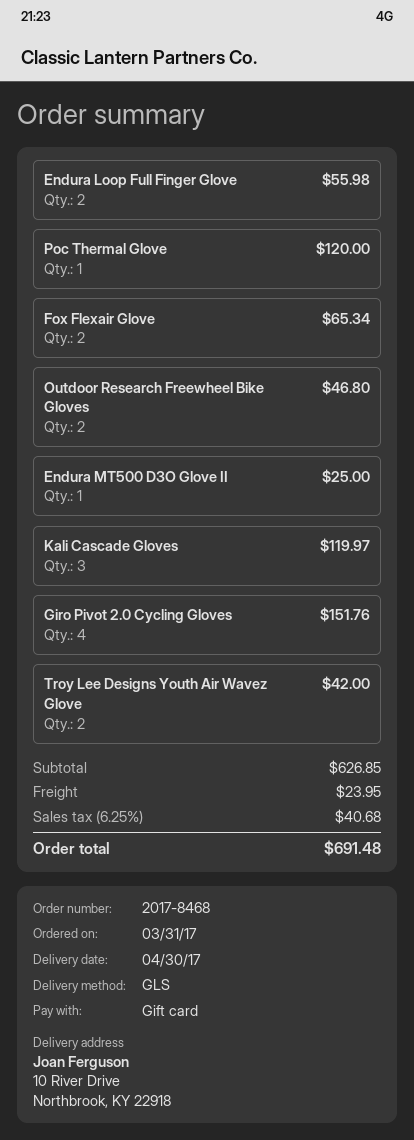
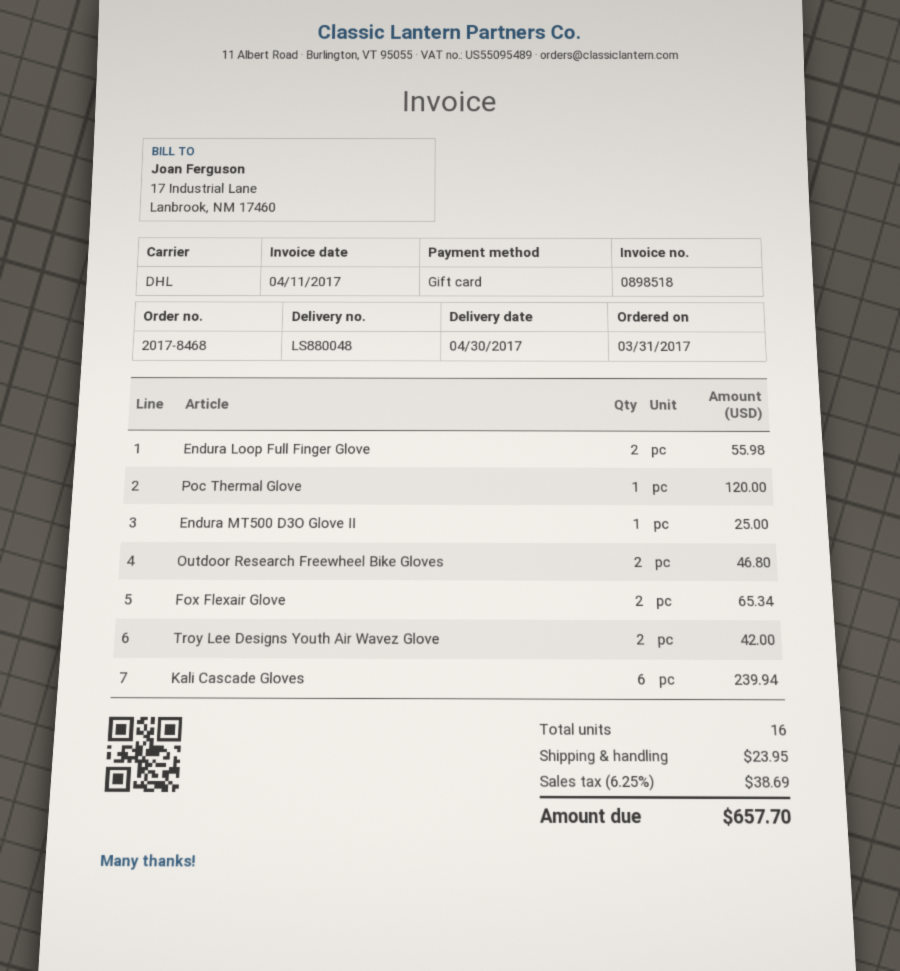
shipping method: GLS -> DHL
Kali Cascade Gloves: 3 for 119.97 -> 6 for 239.94
Giro Pivot 2.0 Cycling Gloves: 4 for 151.76 -> none
tax: 6.25% = 40.68 -> 6.25% = 38.69
total: 691.48 -> 657.70

